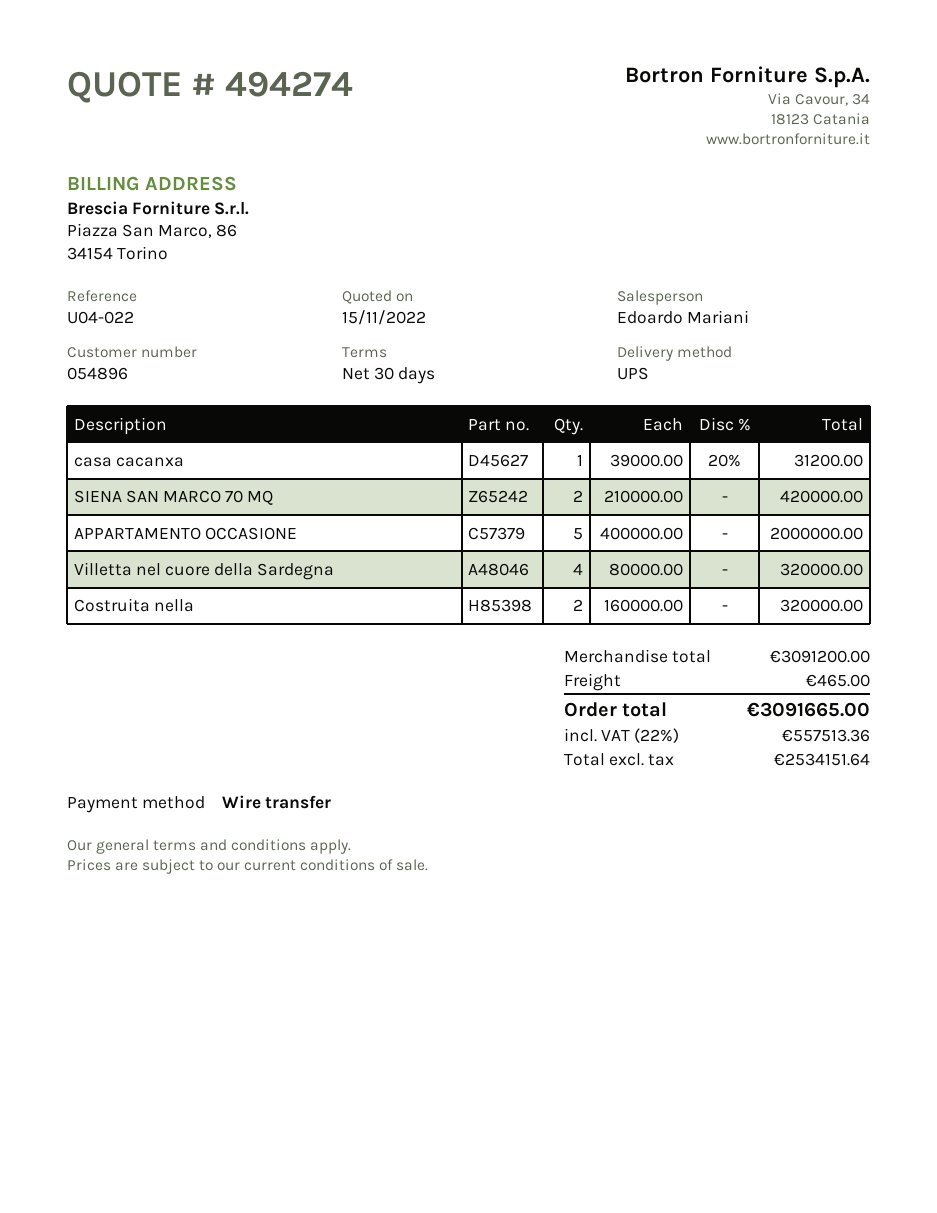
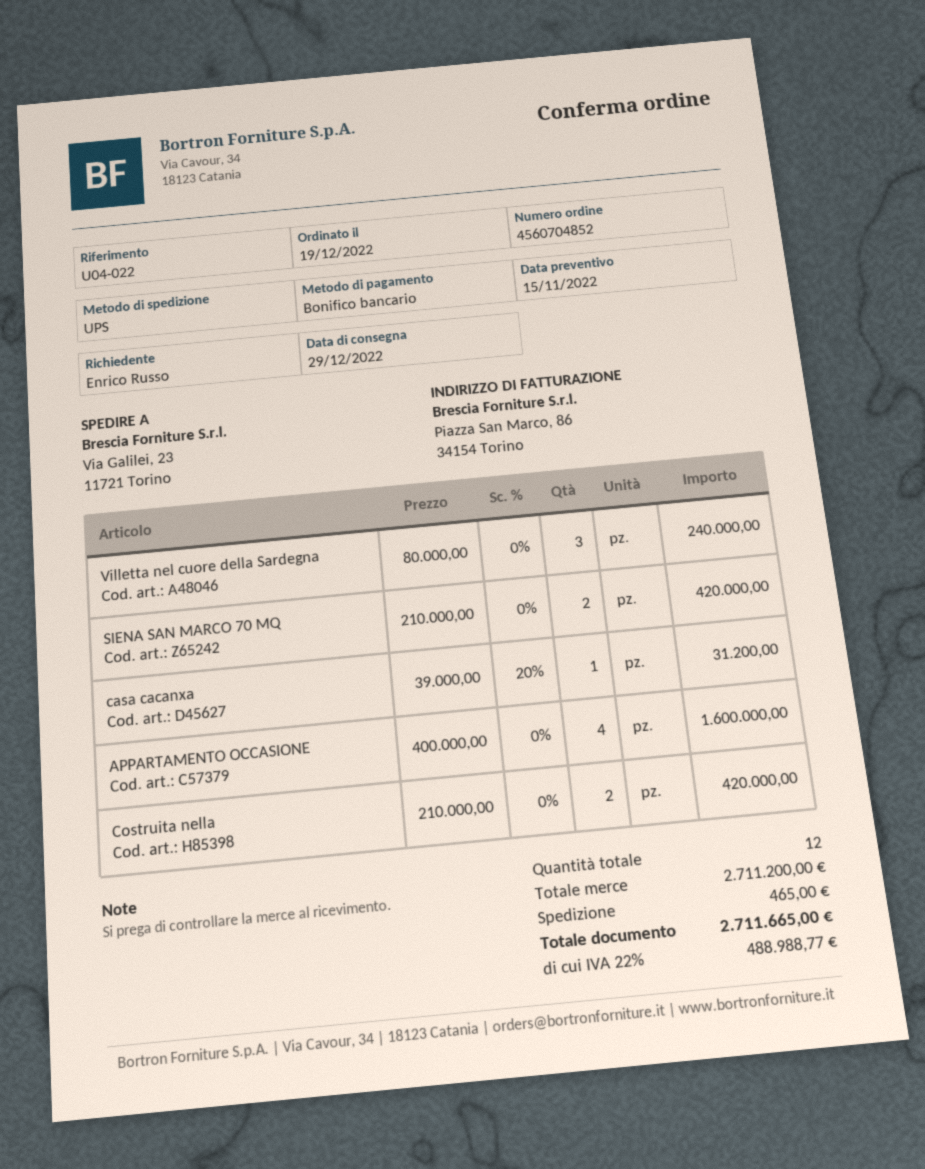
APPARTAMENTO OCCASIONE: 5 x 400000.00 = 2000000.00 -> 4 x 400000.00 = 1600000.00
Villetta nel cuore della Sardegna: 4 x 80000.00 = 320000.00 -> 3 x 80000.00 = 240000.00
Costruita nella: 2 x 160000.00 = 320000.00 -> 2 x 210000.00 = 420000.00
subtotal: 3091200.00 -> 2711200.00
tax: 22% = 557513.36 -> 22% = 488988.77
total: 3091665.00 -> 2711665.00

